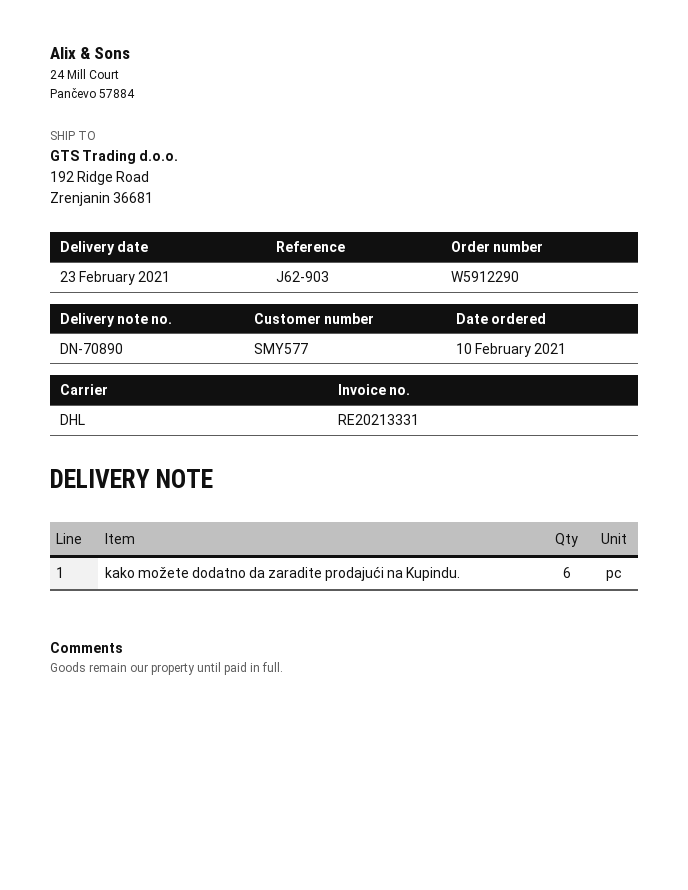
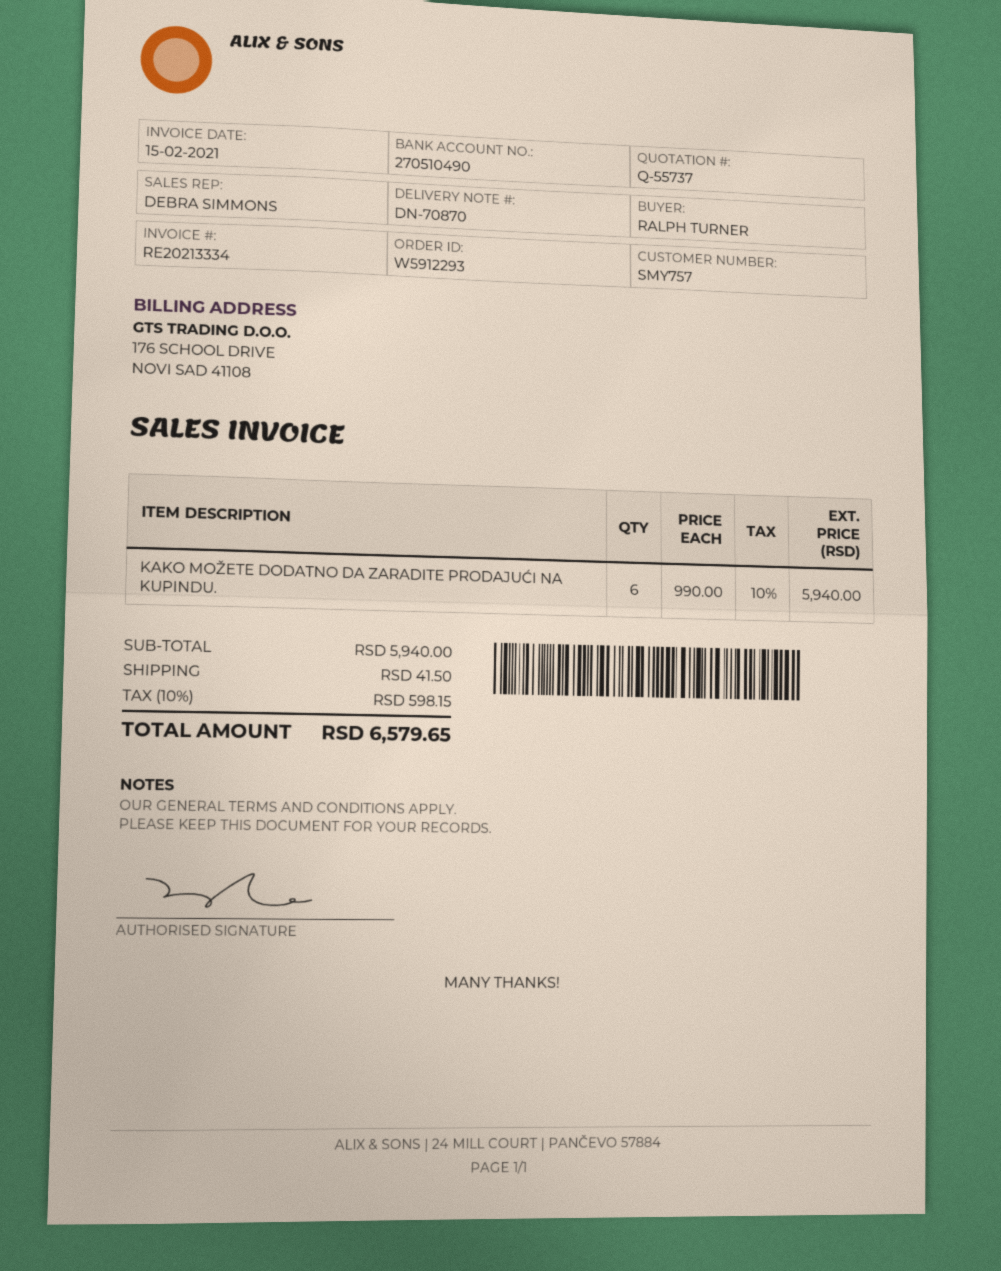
order number: W5912290 -> W5912293
delivery note number: DN-70890 -> DN-70870
invoice number: RE20213331 -> RE20213334
customer number: SMY577 -> SMY757

